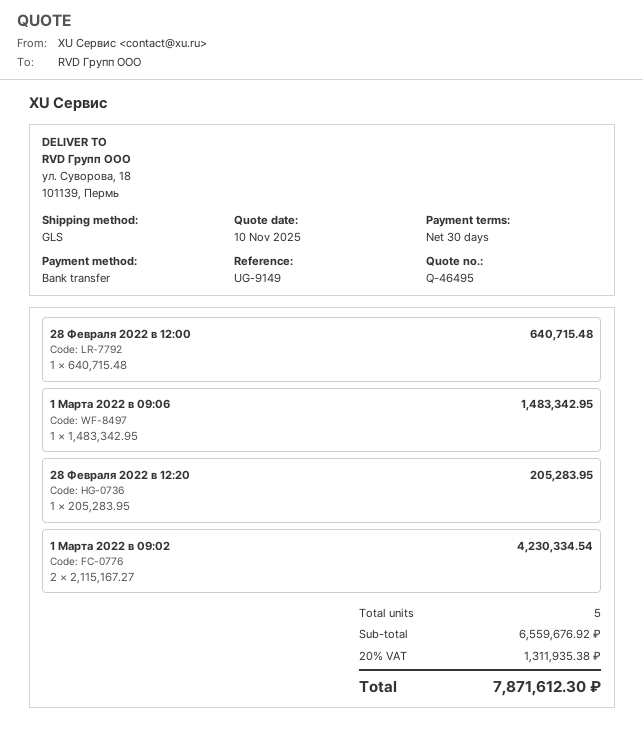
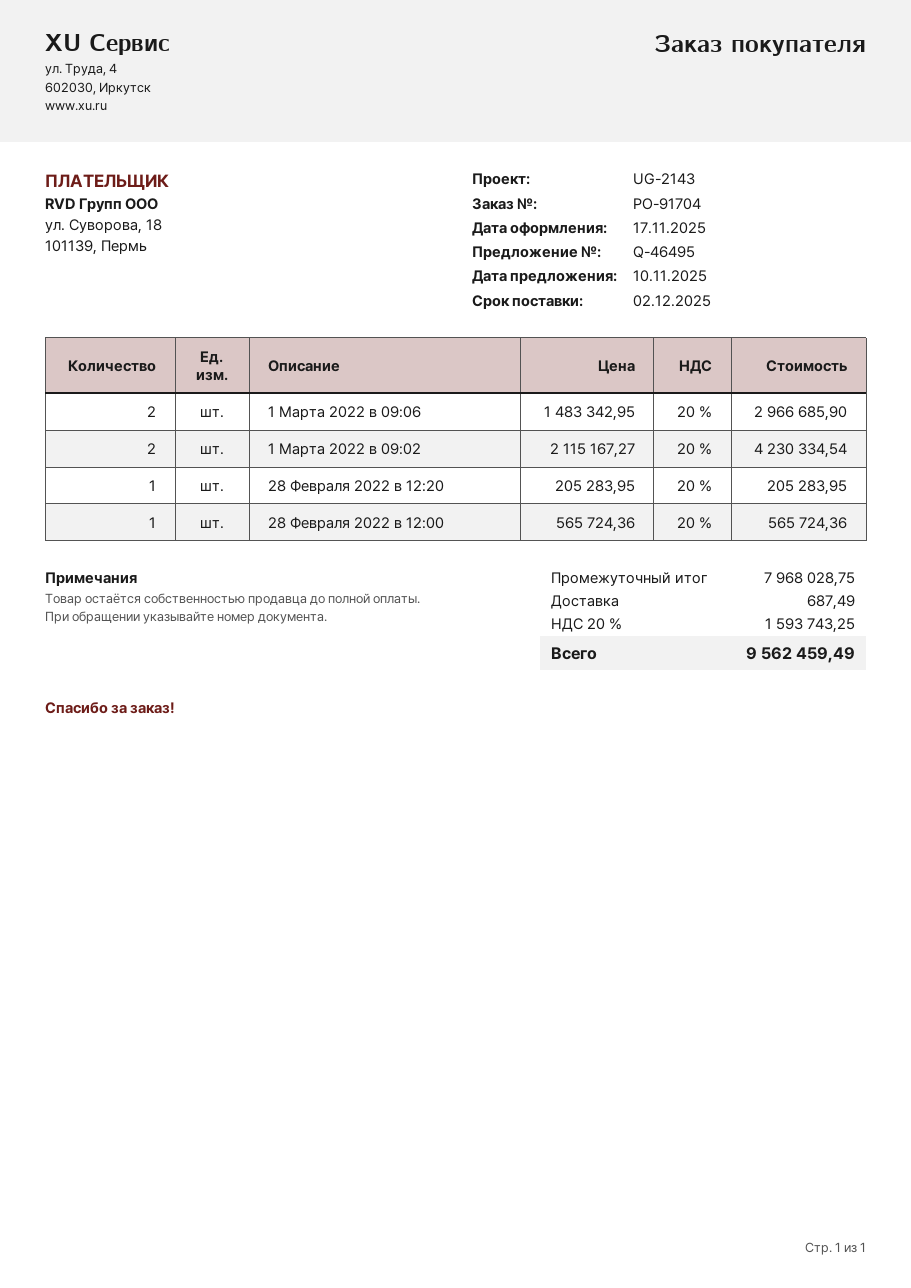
reference: UG-9149 -> UG-2143
28 Февраля 2022 в 12:00: 1 x 640715.48 = 640715.48 -> 1 x 565724.36 = 565724.36
1 Марта 2022 в 09:06: 1 x 1483342.95 = 1483342.95 -> 2 x 1483342.95 = 2966685.90
subtotal: 6559676.92 -> 7968028.75
shipping: none -> 687.49
tax: 20% = 1311935.38 -> 20% = 1593743.25
total: 7871612.30 -> 9562459.49

